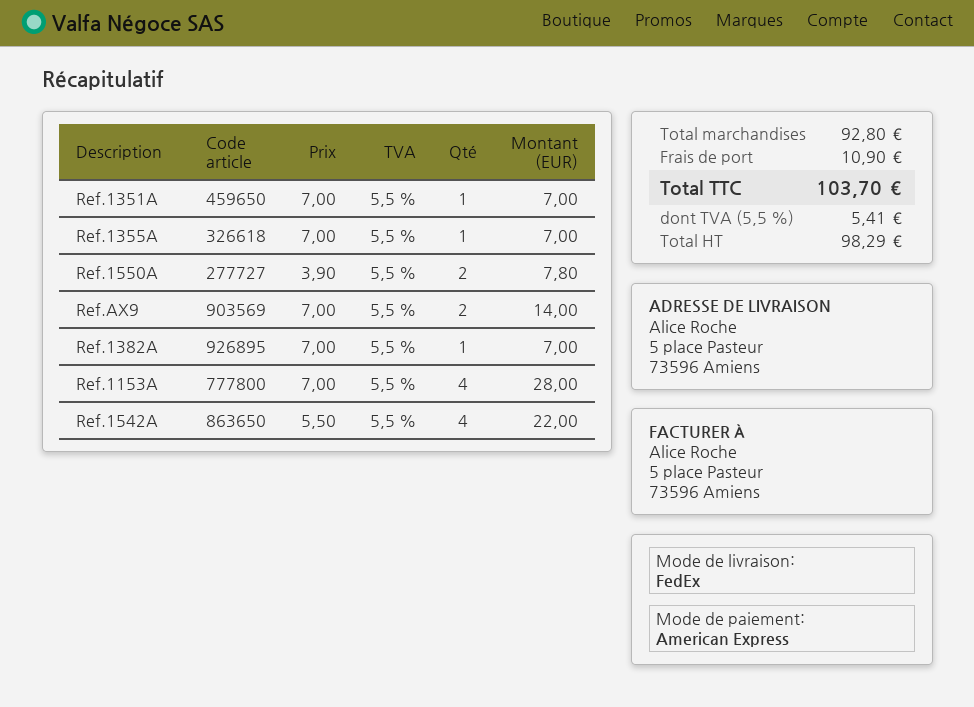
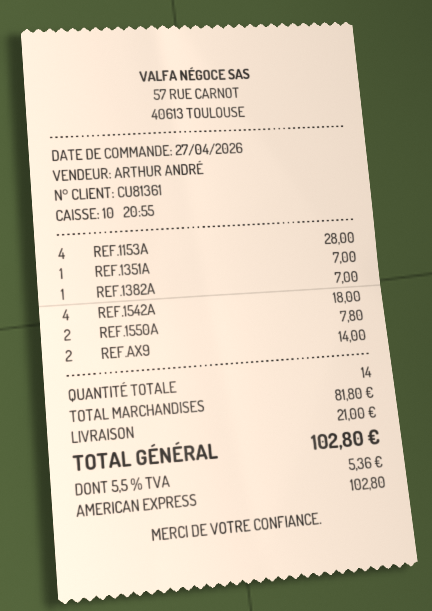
Ref.1355A: 1 for 7.00 -> none
Ref.1542A: 4 for 22.00 -> 4 for 18.00
subtotal: 92.80 -> 81.80
shipping: 10.90 -> 21.00
tax: 5.5% = 5.41 -> 5.5% = 5.36
total: 103.70 -> 102.80

